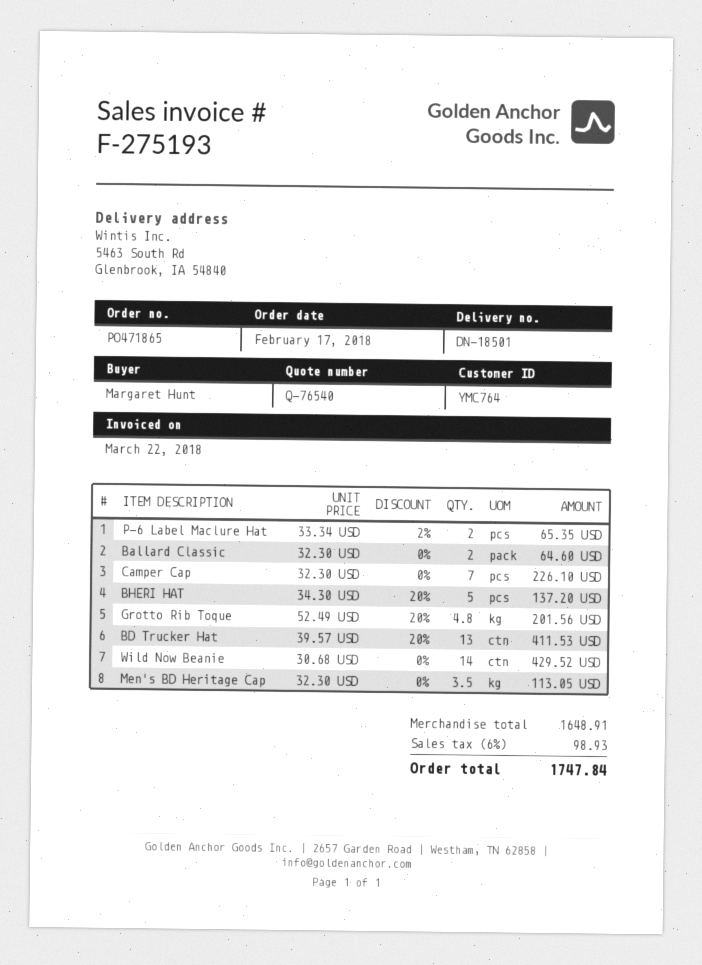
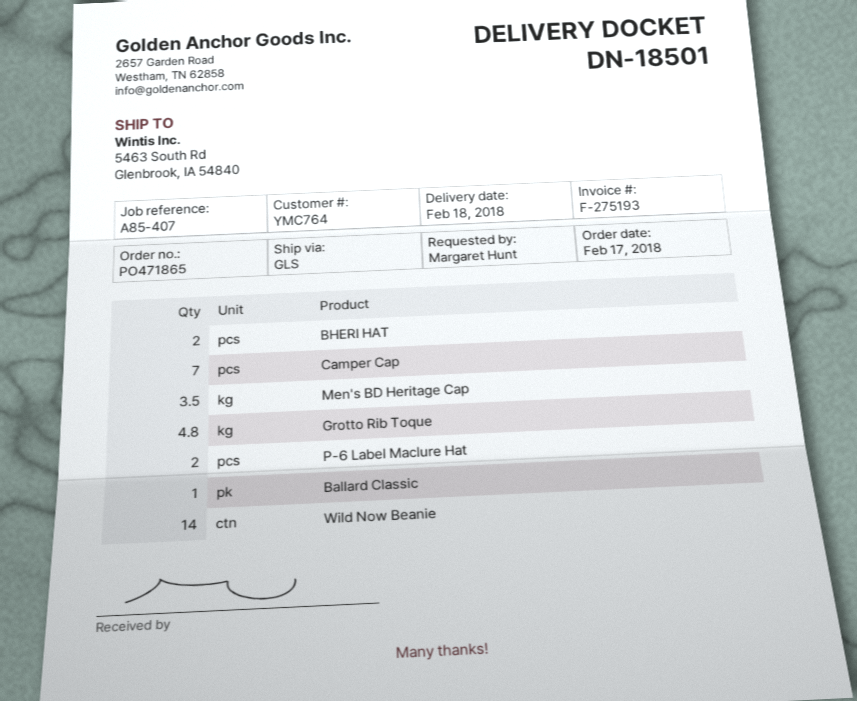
Ballard Classic: 2 -> 1
BHERI HAT: 5 -> 2
BD Trucker Hat: 13 -> none

